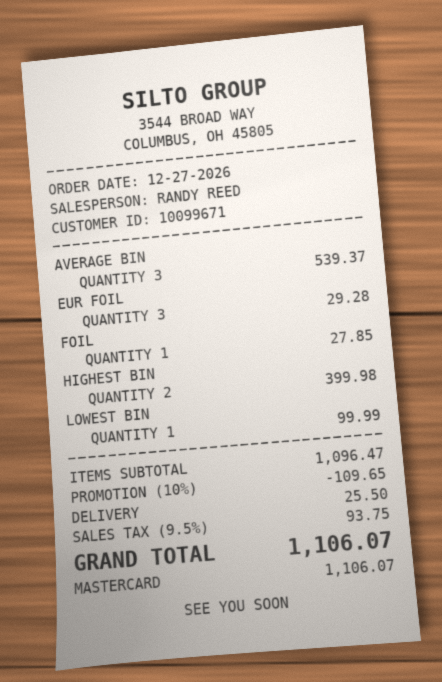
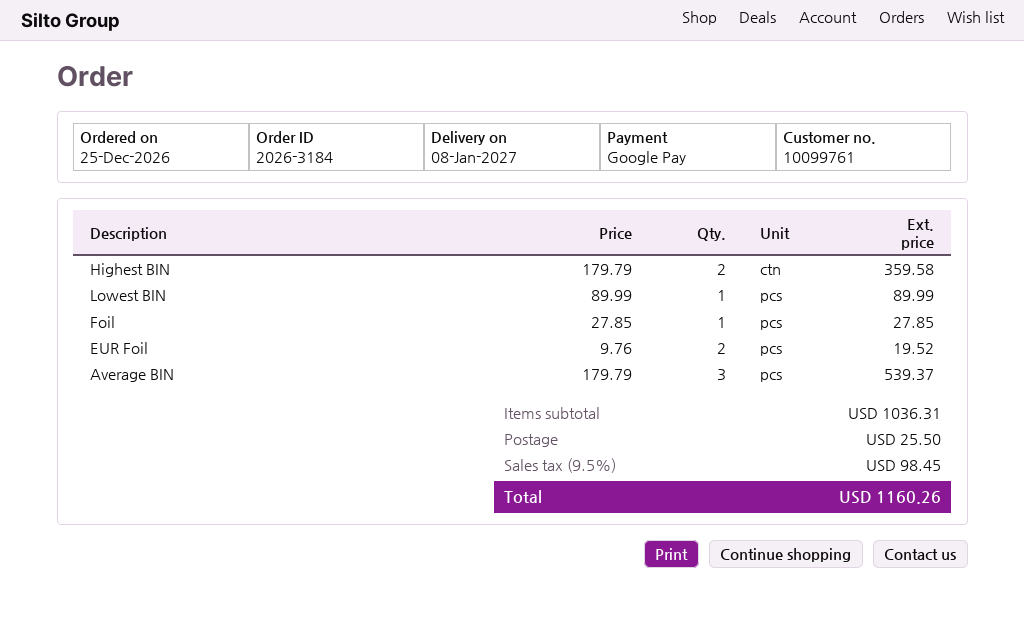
order date: 2026-12-27 -> 2026-12-25
customer number: 10099671 -> 10099761
payment method: Mastercard -> Google Pay
EUR FOIL: 3 for 29.28 -> 2 for 19.52
HIGHEST BIN: 2 for 399.98 -> 2 for 359.58
LOWEST BIN: 1 for 99.99 -> 1 for 89.99
subtotal: 1096.47 -> 1036.31
discount: 10% = 109.65 -> none
tax: 9.5% = 93.75 -> 9.5% = 98.45
total: 1106.07 -> 1160.26

